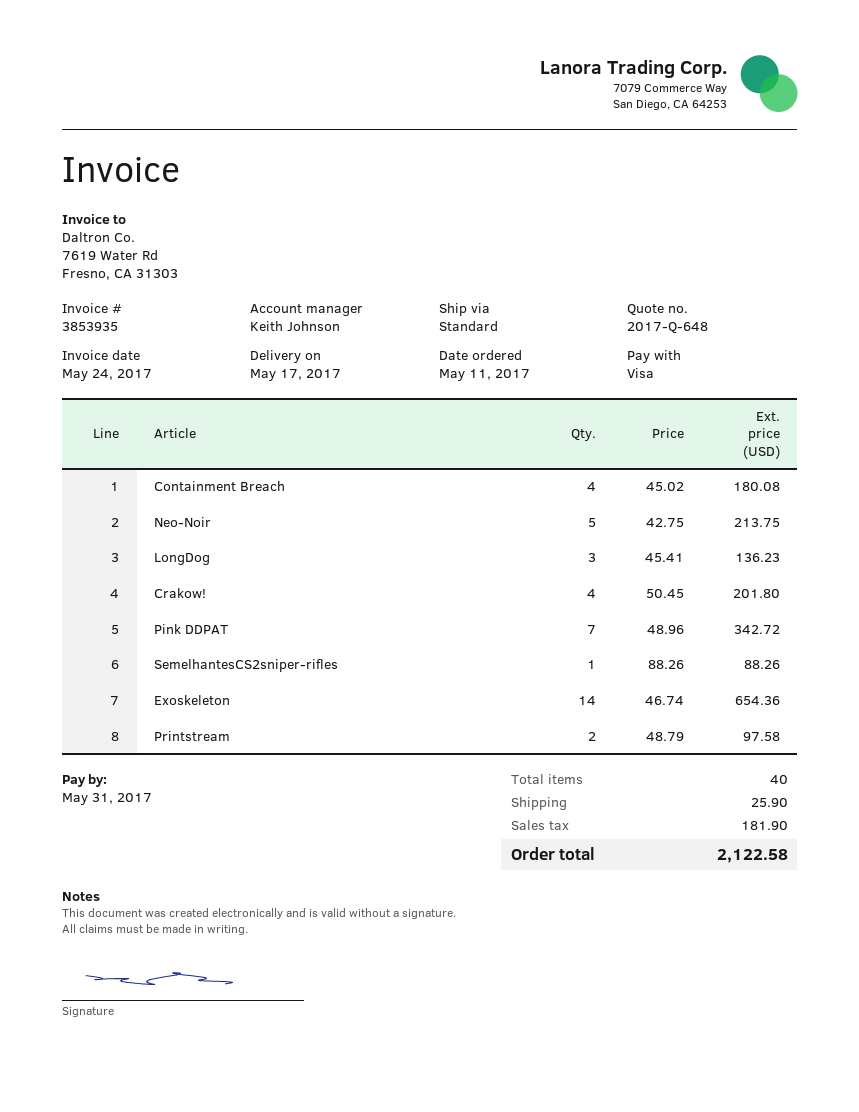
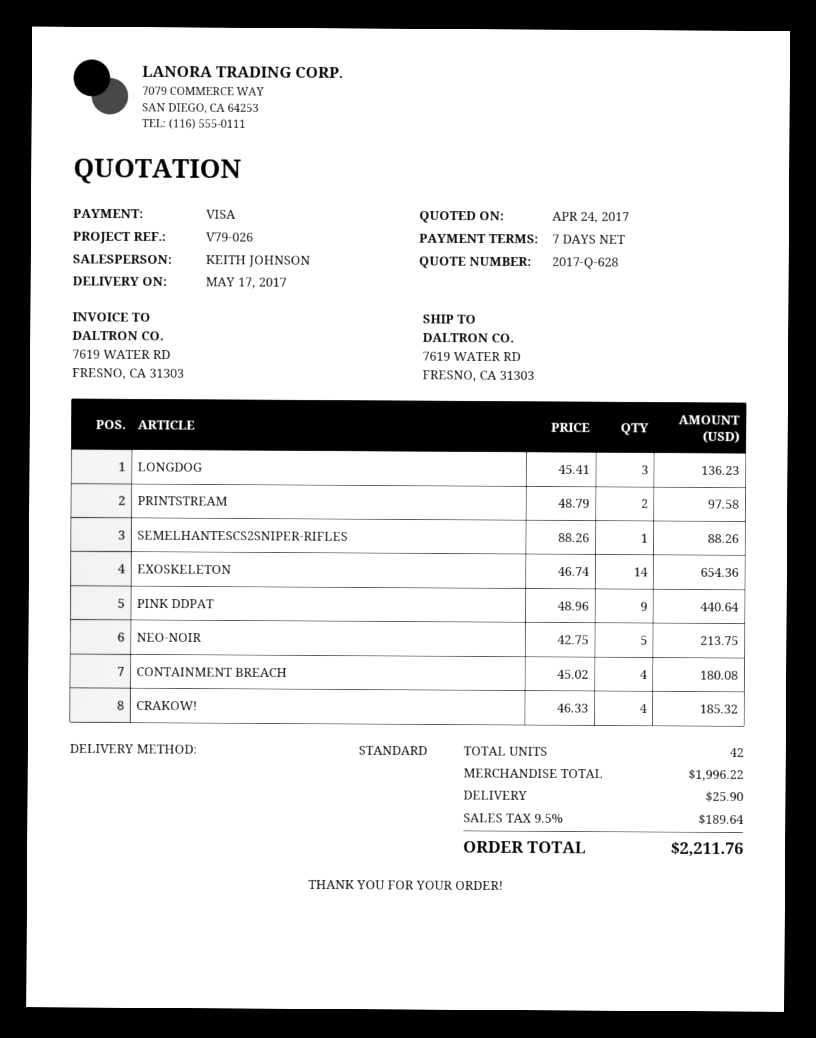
quote number: 2017-Q-648 -> 2017-Q-628
Crakow!: 4 x 50.45 = 201.80 -> 4 x 46.33 = 185.32
Pink DDPAT: 7 x 48.96 = 342.72 -> 9 x 48.96 = 440.64
total quantity: 40 -> 42
tax: 181.90 -> 189.64
total: 2122.58 -> 2211.76

